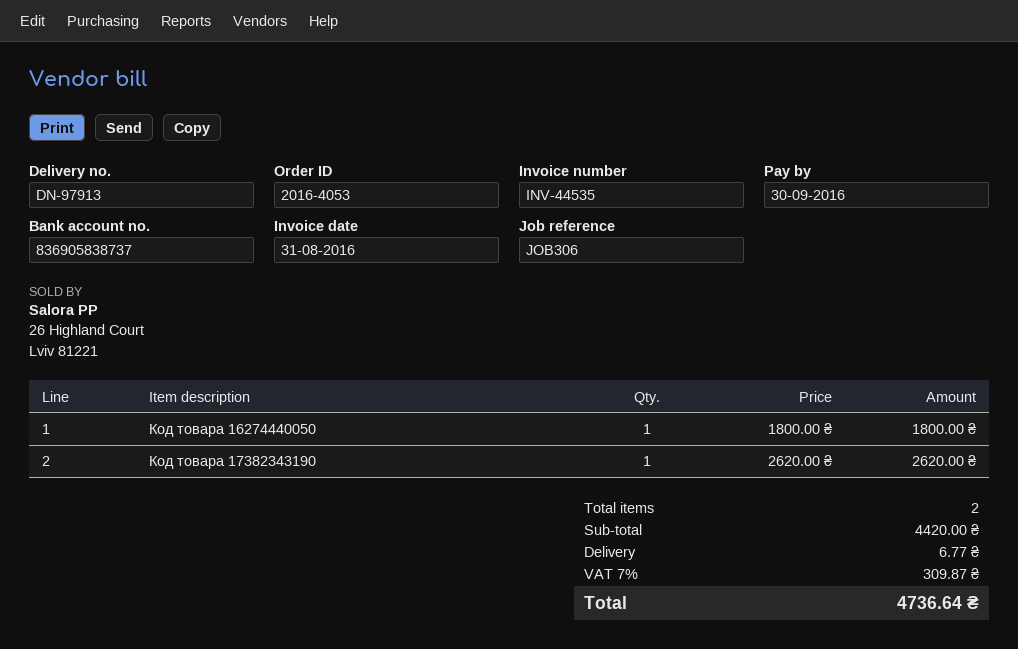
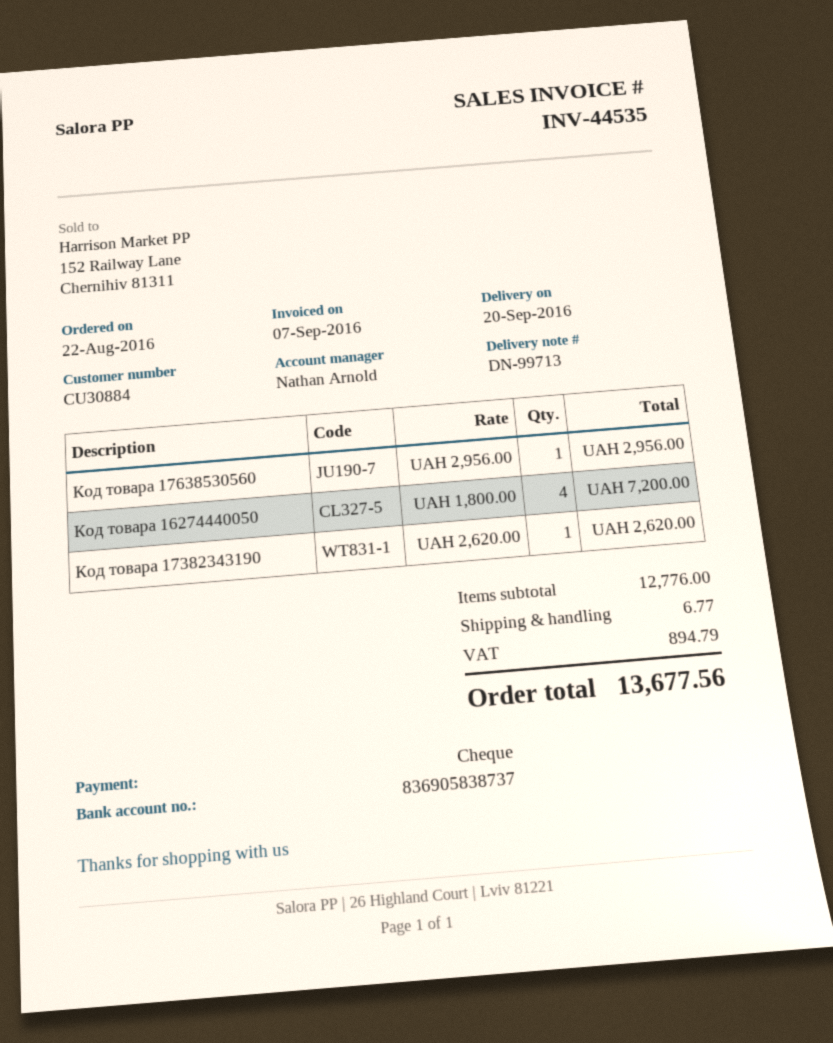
delivery note number: DN-97913 -> DN-99713
invoice date: 2016-08-31 -> 2016-09-07
Код товара 16274440050: 1 x 1800.00 = 1800.00 -> 4 x 1800.00 = 7200.00
Код товара 17638530560: none -> 1 x 2956.00 = 2956.00
subtotal: 4420.00 -> 12776.00
tax: 309.87 -> 894.79
total: 4736.64 -> 13677.56

